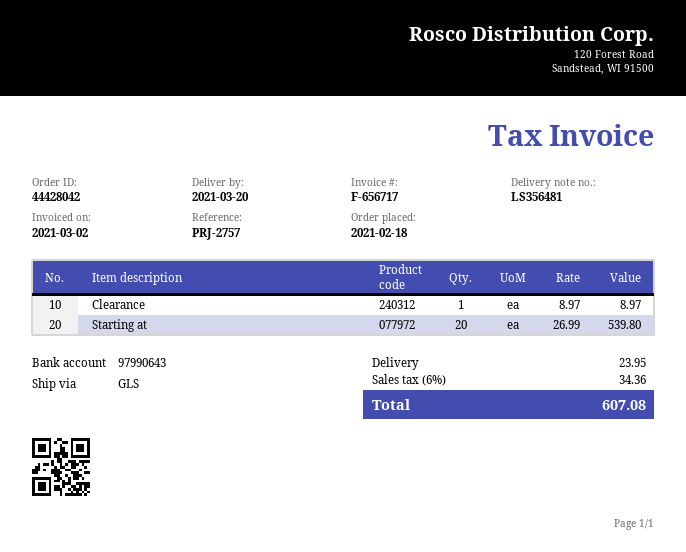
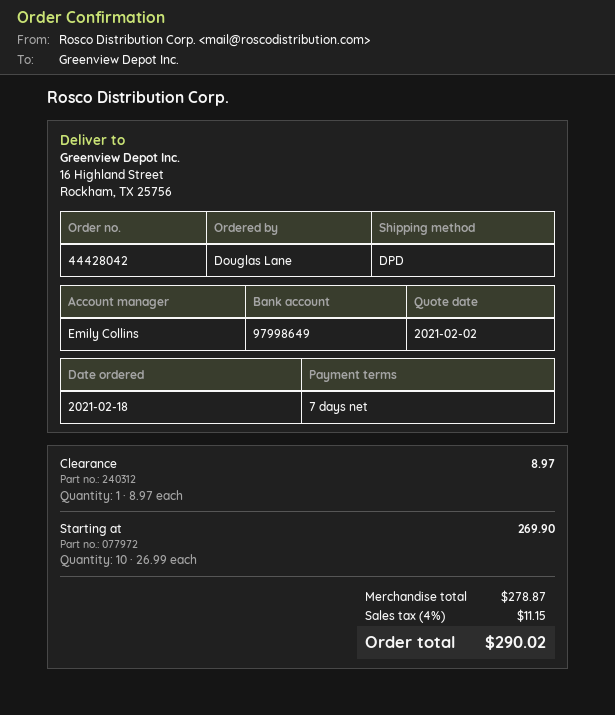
bank account: 97990643 -> 97998649
shipping method: GLS -> DPD
Starting at: 20 x 26.99 = 539.80 -> 10 x 26.99 = 269.90
shipping: 23.95 -> none
tax: 6% = 34.36 -> 4% = 11.15
total: 607.08 -> 290.02

